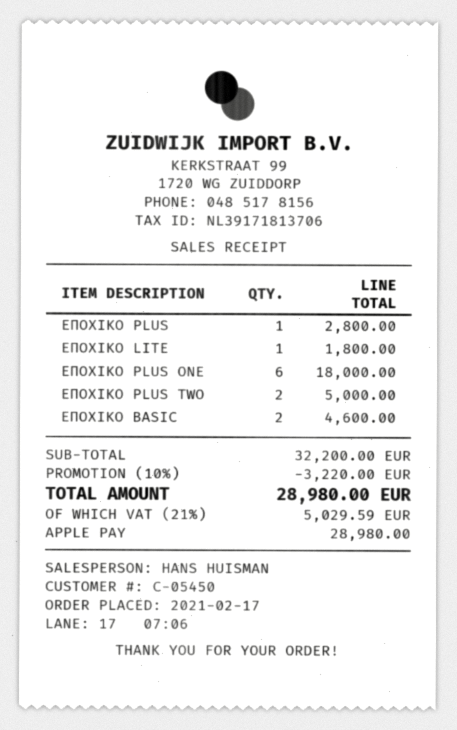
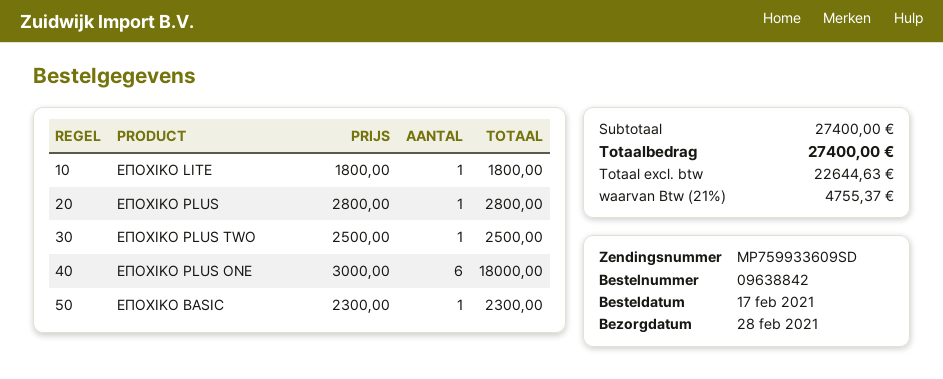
ΕΠΟΧΙΚΟ PLUS TWO: 2 for 5000.00 -> 1 for 2500.00
ΕΠΟΧΙΚΟ BASIC: 2 for 4600.00 -> 1 for 2300.00
subtotal: 32200.00 -> 27400.00
discount: 10% = 3220.00 -> none
tax: 21% = 5029.59 -> 21% = 4755.37
total: 28980.00 -> 27400.00

